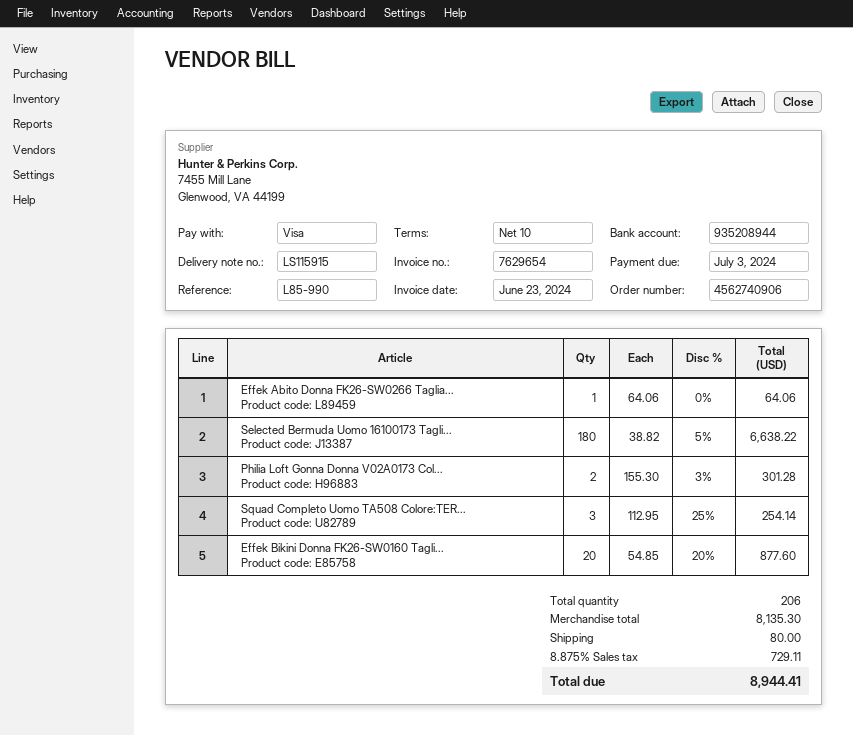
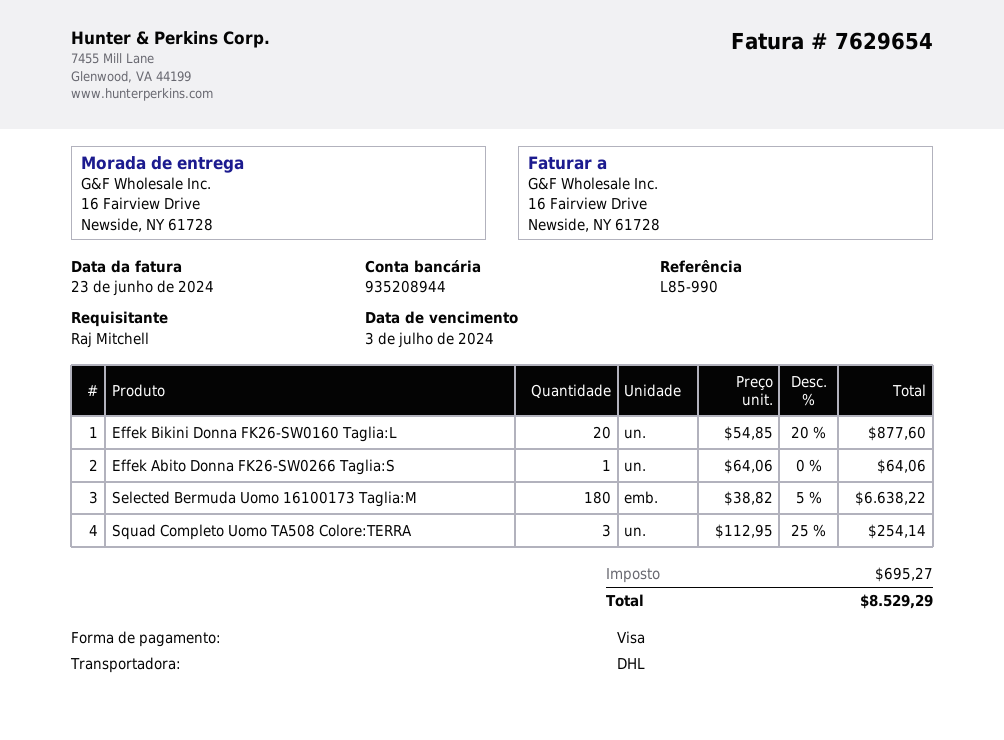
Philia Loft Gonna Donna V02A0173 Col...: 2 x 155.30 - 3% = 301.28 -> none
shipping: 80.00 -> none
tax: 729.11 -> 695.27
total: 8944.41 -> 8529.29

